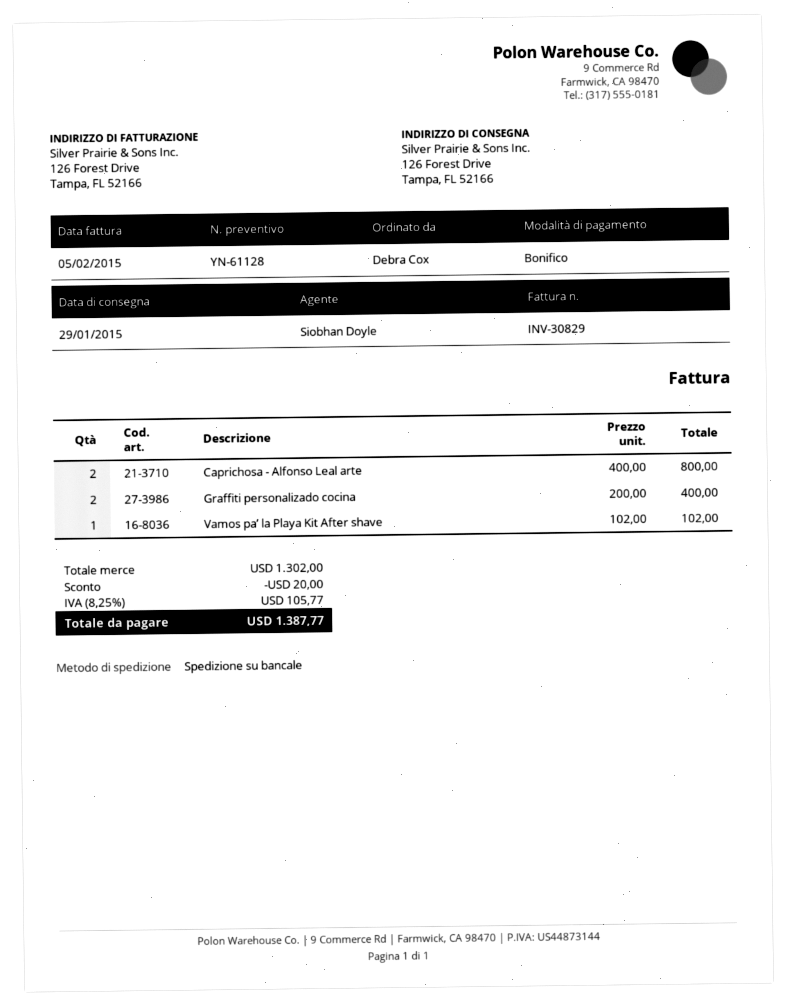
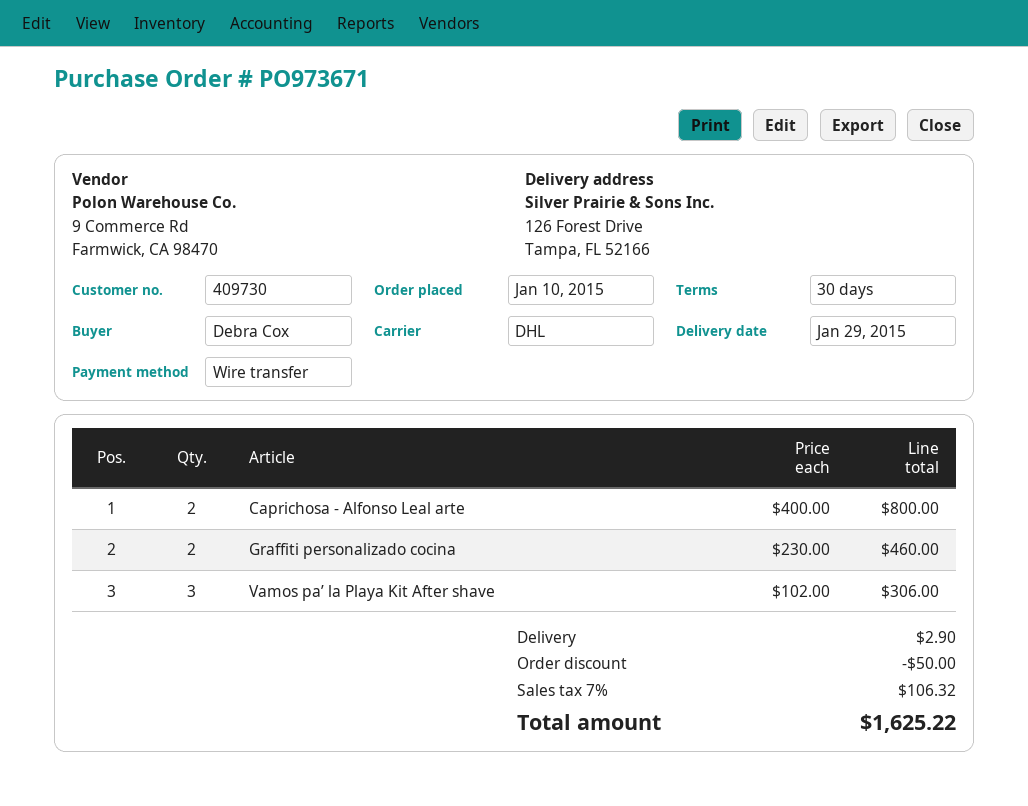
shipping method: pallet freight -> DHL
Graffiti personalizado cocina: 2 x 200.00 = 400.00 -> 2 x 230.00 = 460.00
Vamos pa’ la Playa Kit After shave: 1 x 102.00 = 102.00 -> 3 x 102.00 = 306.00
discount: 20.00 -> 50.00
shipping: none -> 2.90
tax: 8.25% = 105.77 -> 7% = 106.32
total: 1387.77 -> 1625.22

